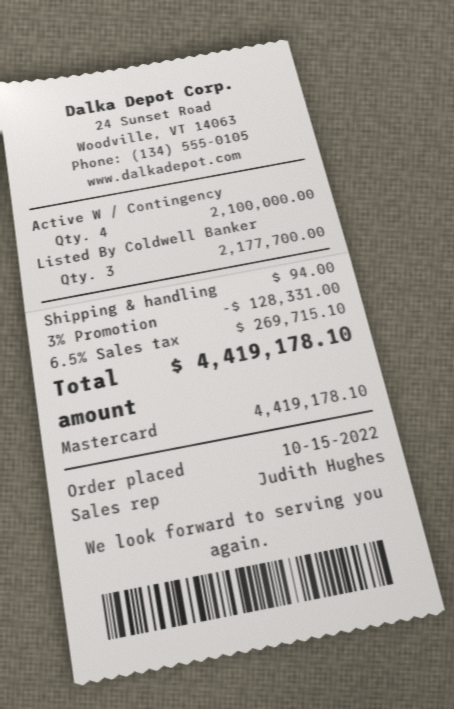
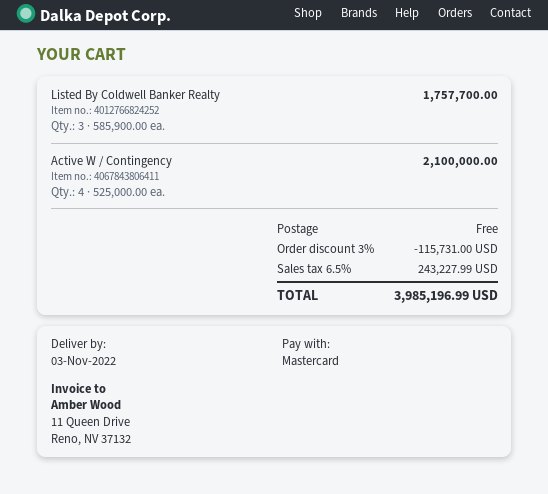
Listed By Coldwell Banker: 3 for 2177700.00 -> 3 for 1757700.00
discount: 3% = 128331.00 -> 3% = 115731.00
shipping: 94.00 -> 0.00
tax: 6.5% = 269715.10 -> 6.5% = 243227.99
total: 4419178.10 -> 3985196.99

